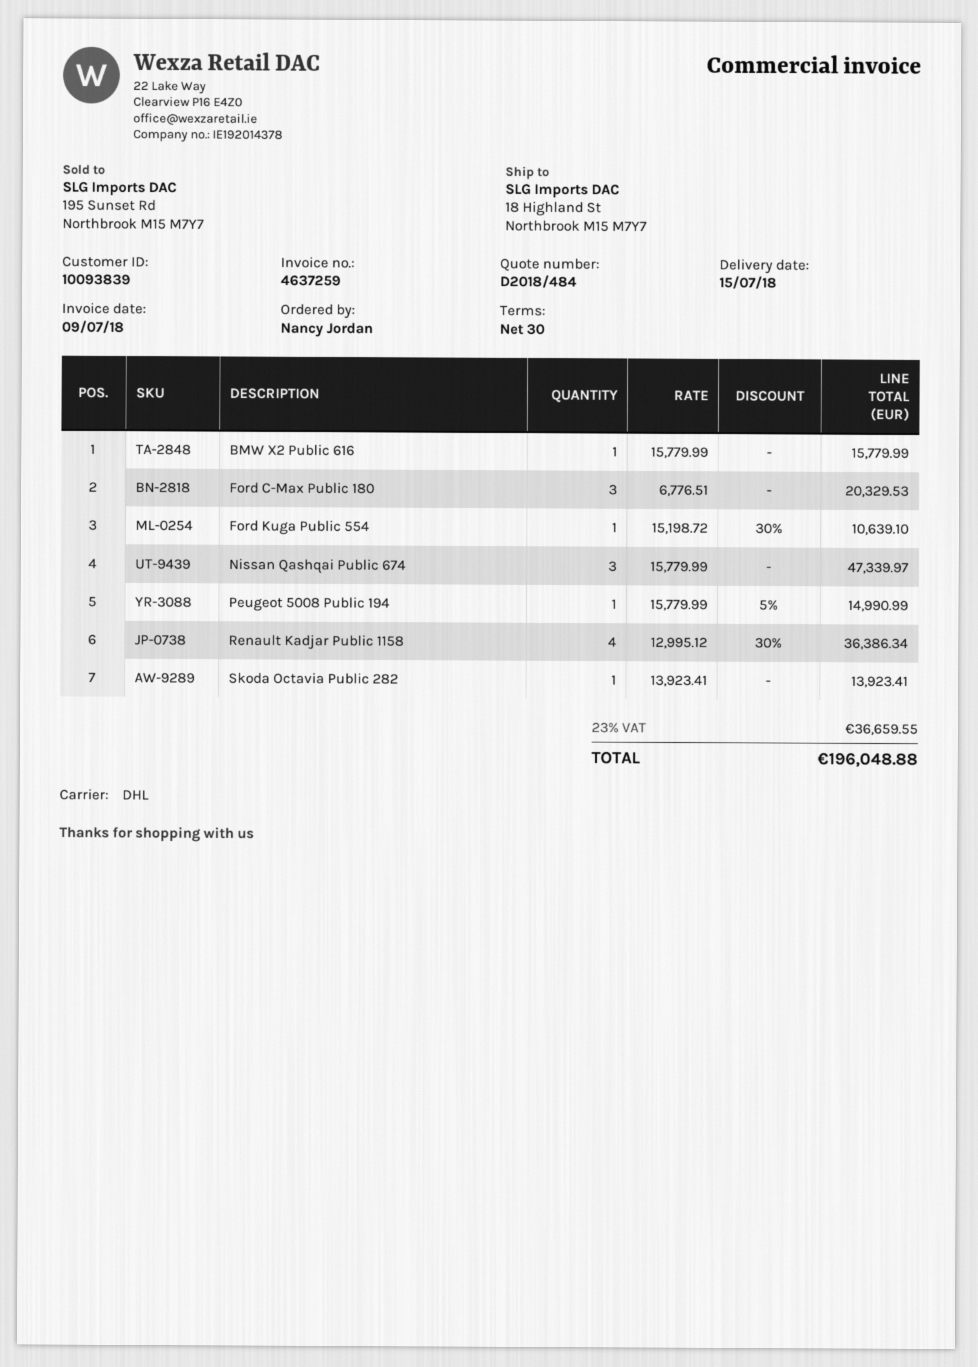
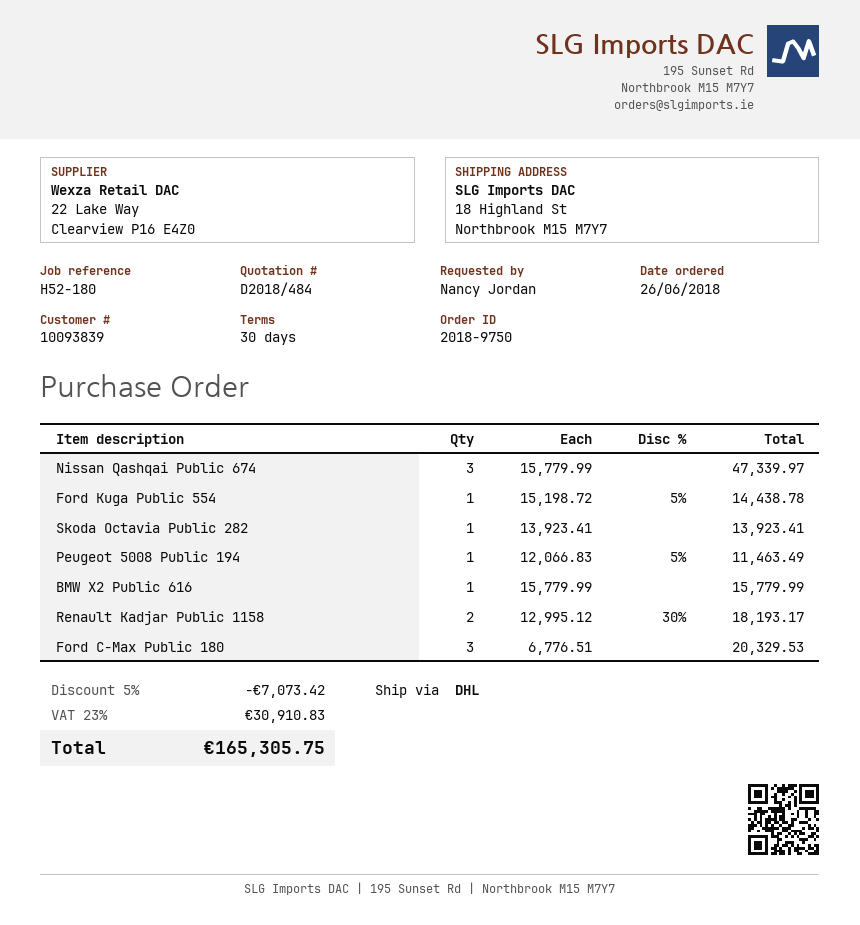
Ford Kuga Public 554: 1 x 15198.72 - 30% = 10639.10 -> 1 x 15198.72 - 5% = 14438.78
Peugeot 5008 Public 194: 1 x 15779.99 - 5% = 14990.99 -> 1 x 12066.83 - 5% = 11463.49
Renault Kadjar Public 1158: 4 x 12995.12 - 30% = 36386.34 -> 2 x 12995.12 - 30% = 18193.17
discount: none -> 5% = 7073.42
tax: 23% = 36659.55 -> 23% = 30910.83
total: 196048.88 -> 165305.75

